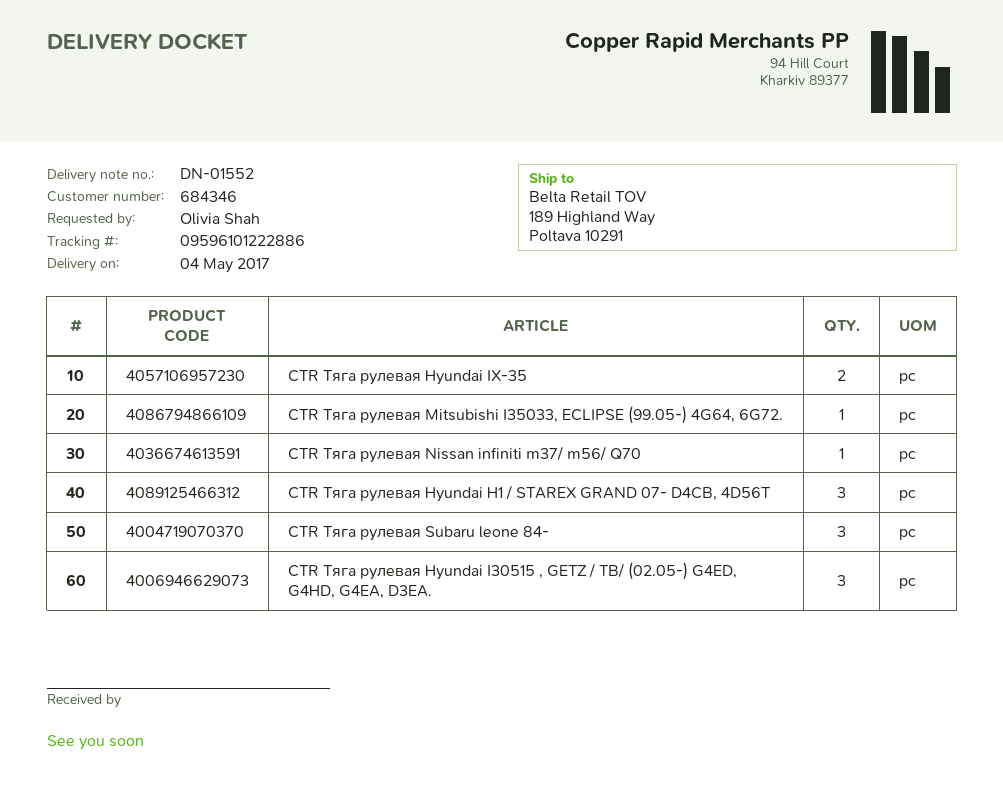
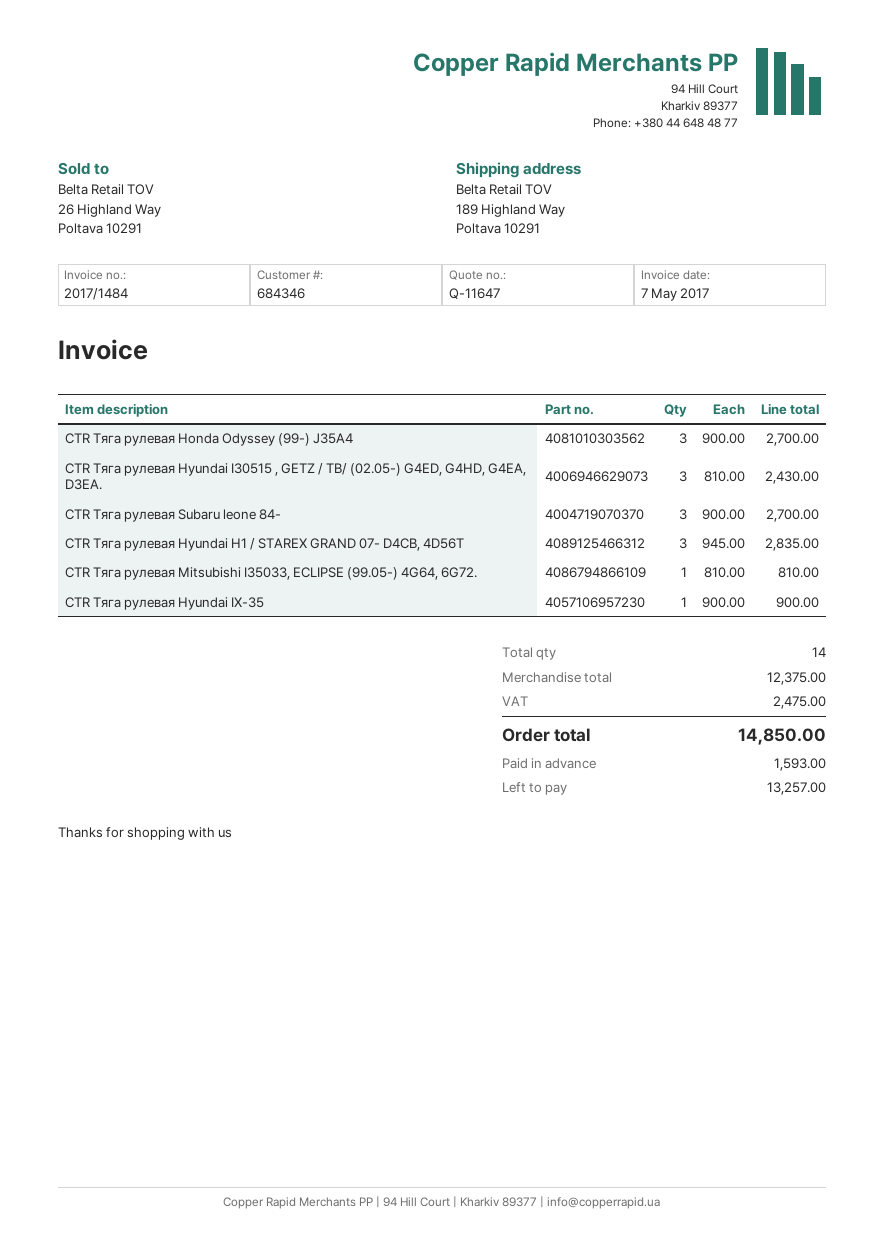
CTR Тяга рулевая Hyundai IX-35: 2 -> 1
CTR Тяга рулевая Nissan infiniti m37/ m56/ Q70: 1 -> none
CTR Тяга рулевая Honda Odyssey (99-) J35A4: none -> 3

